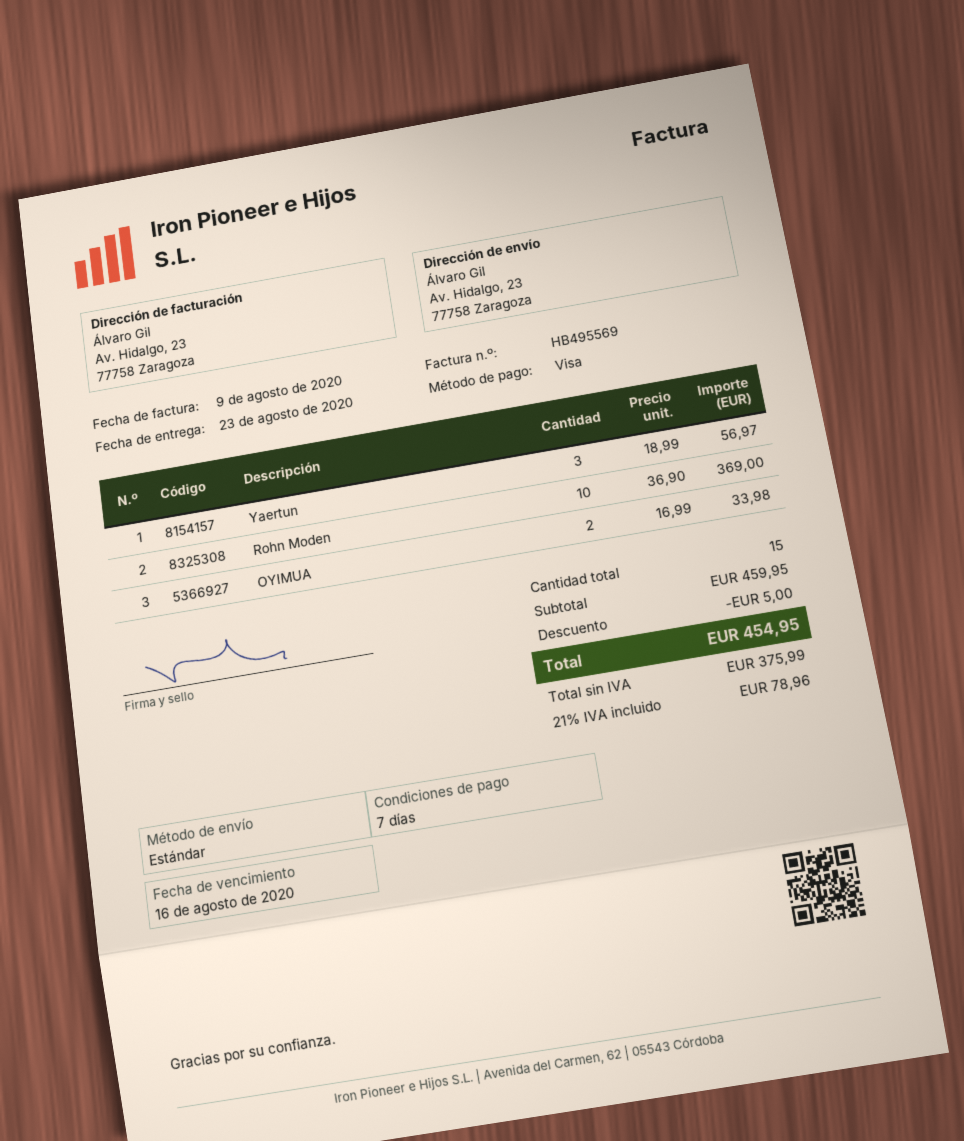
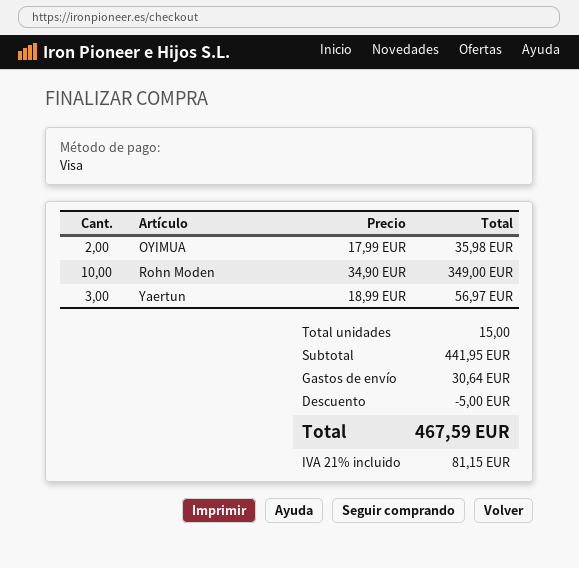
Rohn Moden: 10 x 36.90 = 369.00 -> 10 x 34.90 = 349.00
OYIMUA: 2 x 16.99 = 33.98 -> 2 x 17.99 = 35.98
subtotal: 459.95 -> 441.95
shipping: none -> 30.64
tax: 21% = 78.96 -> 21% = 81.15
total: 454.95 -> 467.59

